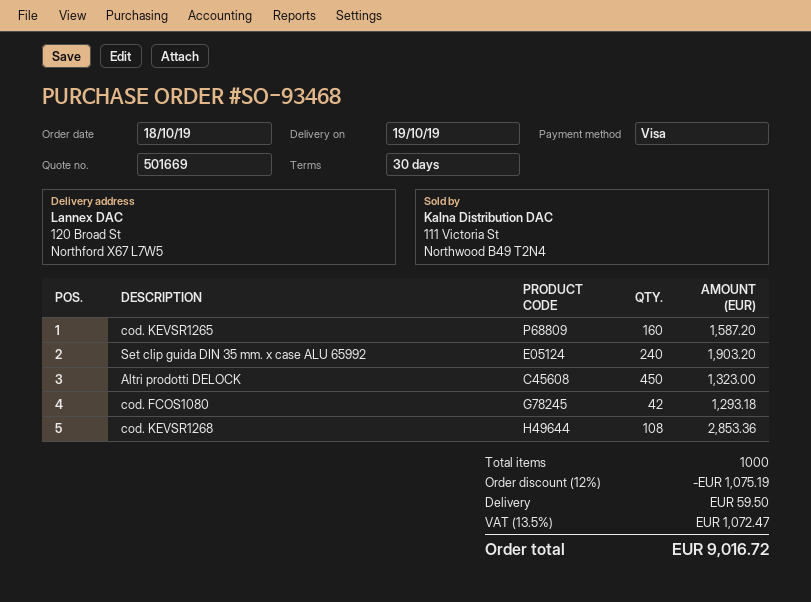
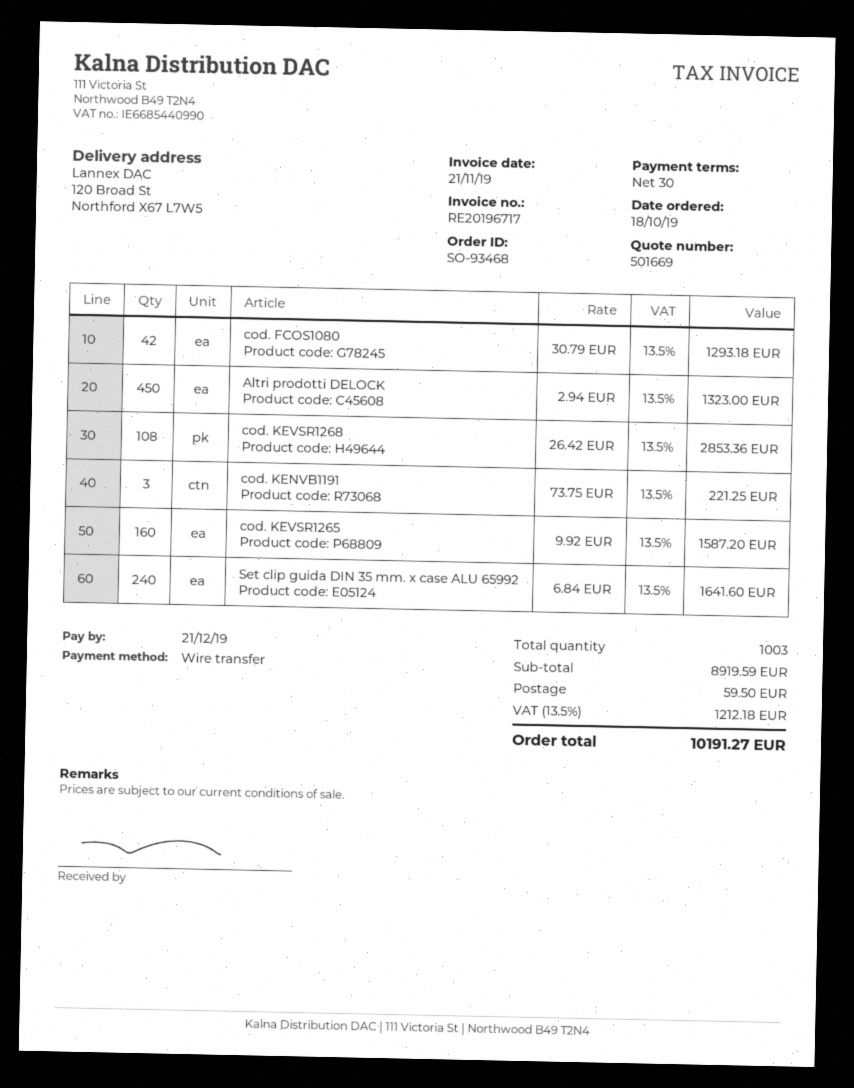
payment method: Visa -> bank transfer
Set clip guida DIN 35 mm. x case ALU 65992: 240 for 1903.20 -> 240 for 1641.60
cod. KENVB1191: none -> 3 for 221.25
total quantity: 1000 -> 1003
discount: 12% = 1075.19 -> none
tax: 13.5% = 1072.47 -> 13.5% = 1212.18
total: 9016.72 -> 10191.27

